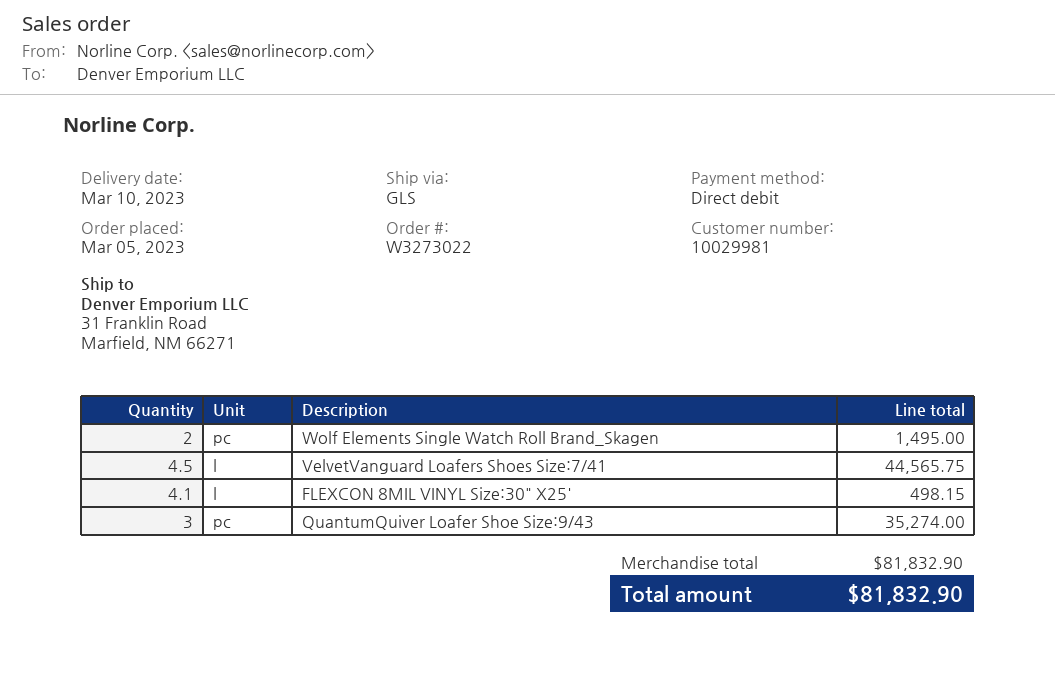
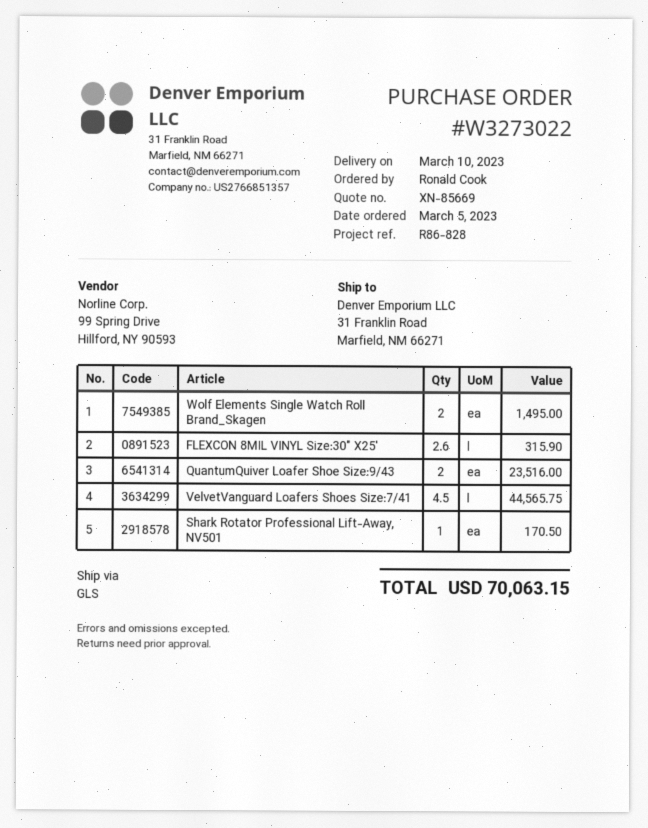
FLEXCON 8MIL VINYL Size:30" X25': 4.1 for 498.15 -> 2.6 for 315.90
QuantumQuiver Loafer Shoe Size:9/43: 3 for 35274.00 -> 2 for 23516.00
Shark Rotator Professional Lift-Away, NV501: none -> 1 for 170.50
total: 81832.90 -> 70063.15

